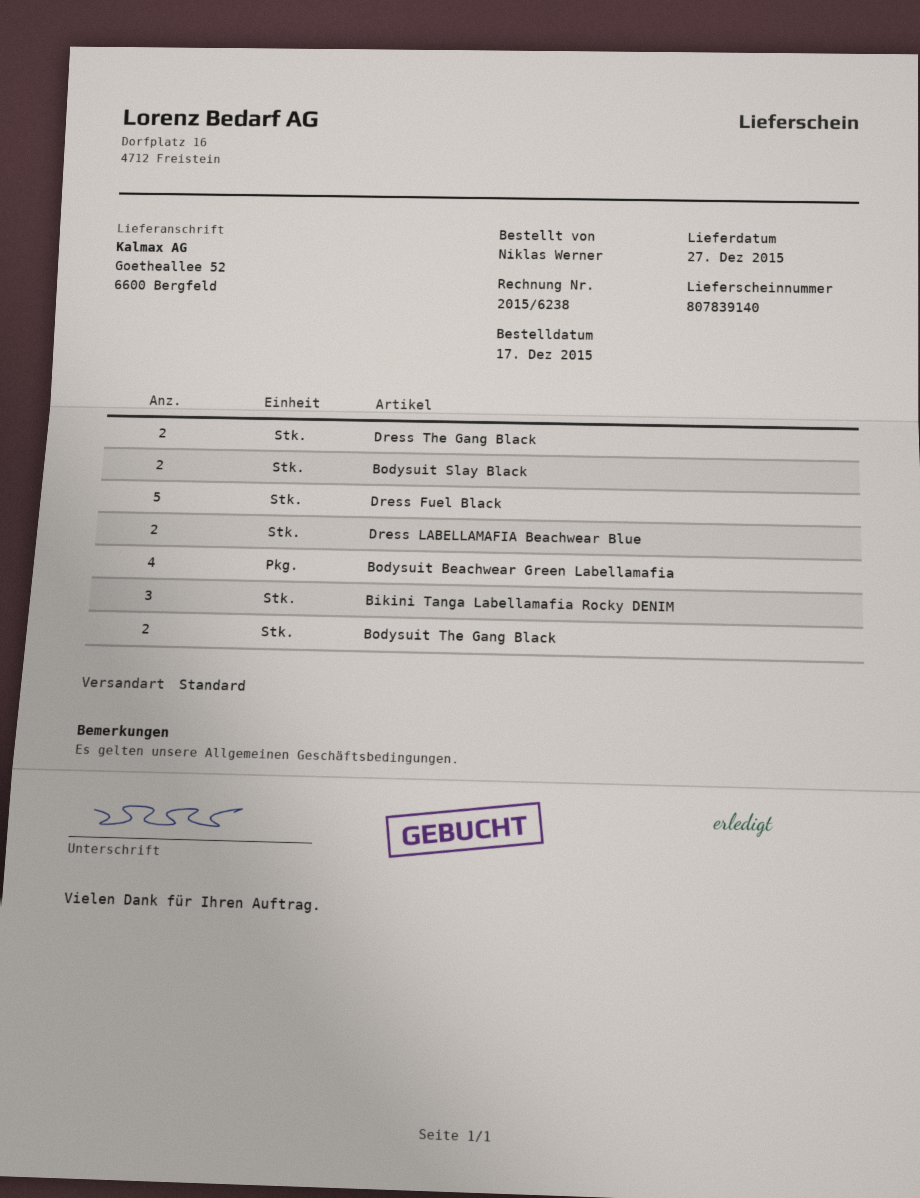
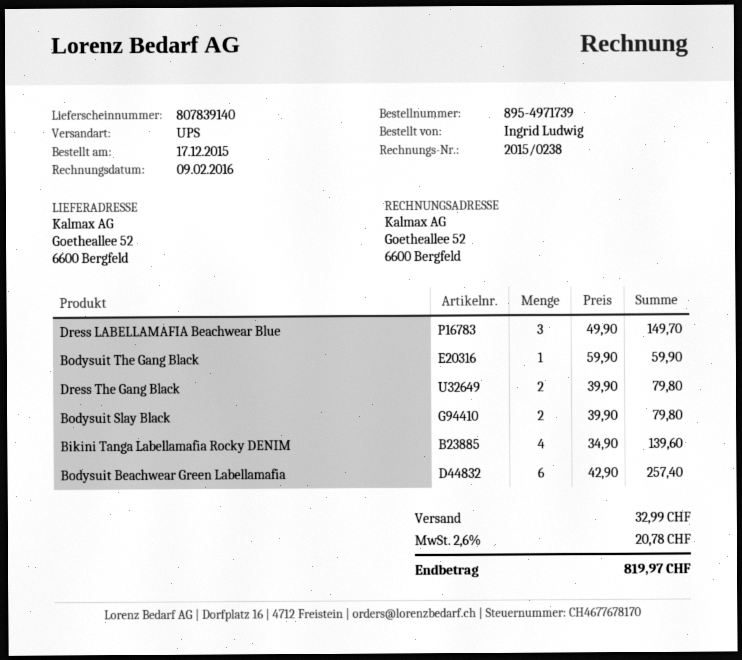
invoice number: 2015/6238 -> 2015/0238
ordered by: Niklas Werner -> Ingrid Ludwig
shipping method: standard -> UPS
Dress Fuel Black: 5 -> none
Dress LABELLAMAFIA Beachwear Blue: 2 -> 3
Bodysuit Beachwear Green Labellamafia: 4 -> 6
Bikini Tanga Labellamafia Rocky DENIM: 3 -> 4
Bodysuit The Gang Black: 2 -> 1

